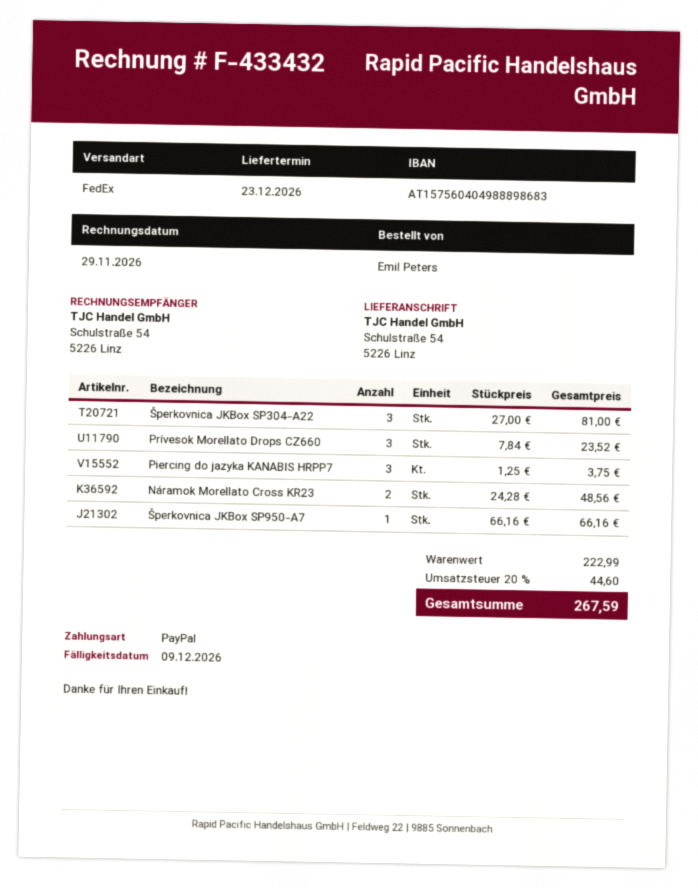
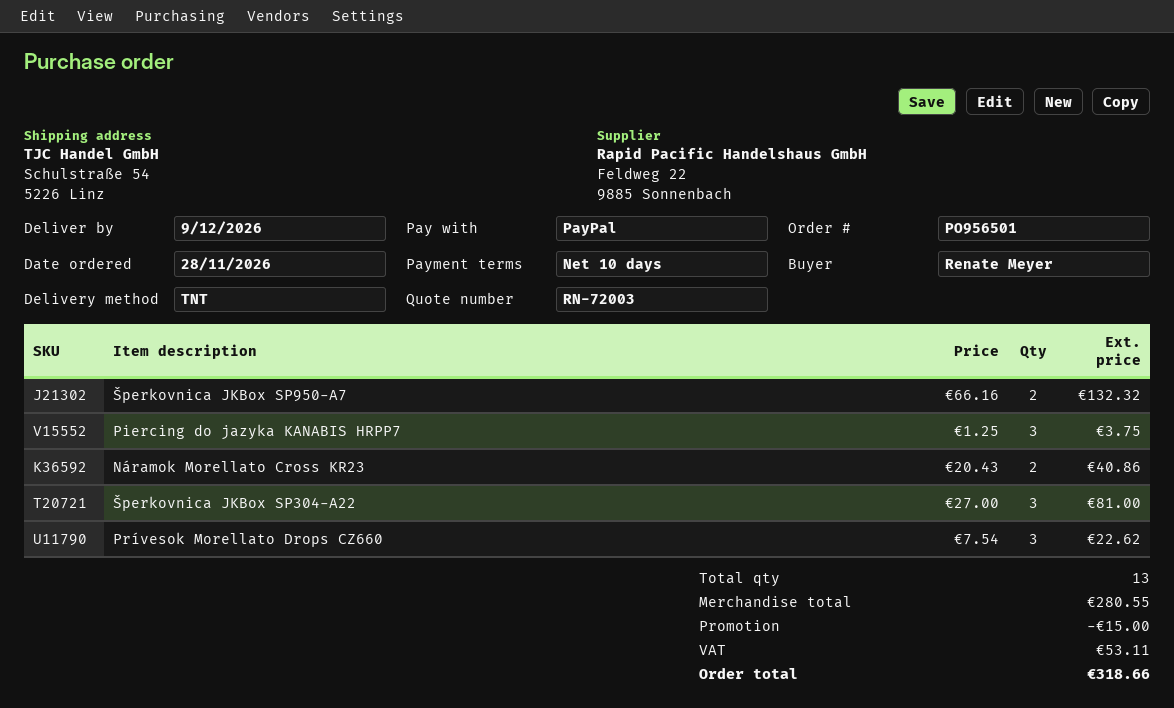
delivery date: 2026-12-23 -> 2026-12-09
ordered by: Emil Peters -> Renate Meyer
shipping method: FedEx -> TNT
Prívesok Morellato Drops CZ660: 3 x 7.84 = 23.52 -> 3 x 7.54 = 22.62
Náramok Morellato Cross KR23: 2 x 24.28 = 48.56 -> 2 x 20.43 = 40.86
Šperkovnica JKBox SP950-A7: 1 x 66.16 = 66.16 -> 2 x 66.16 = 132.32
subtotal: 222.99 -> 280.55
discount: none -> 15.00
tax: 44.60 -> 53.11
total: 267.59 -> 318.66

